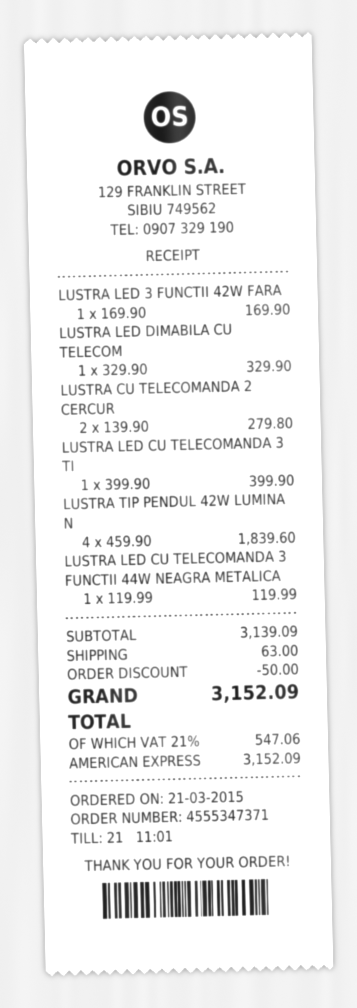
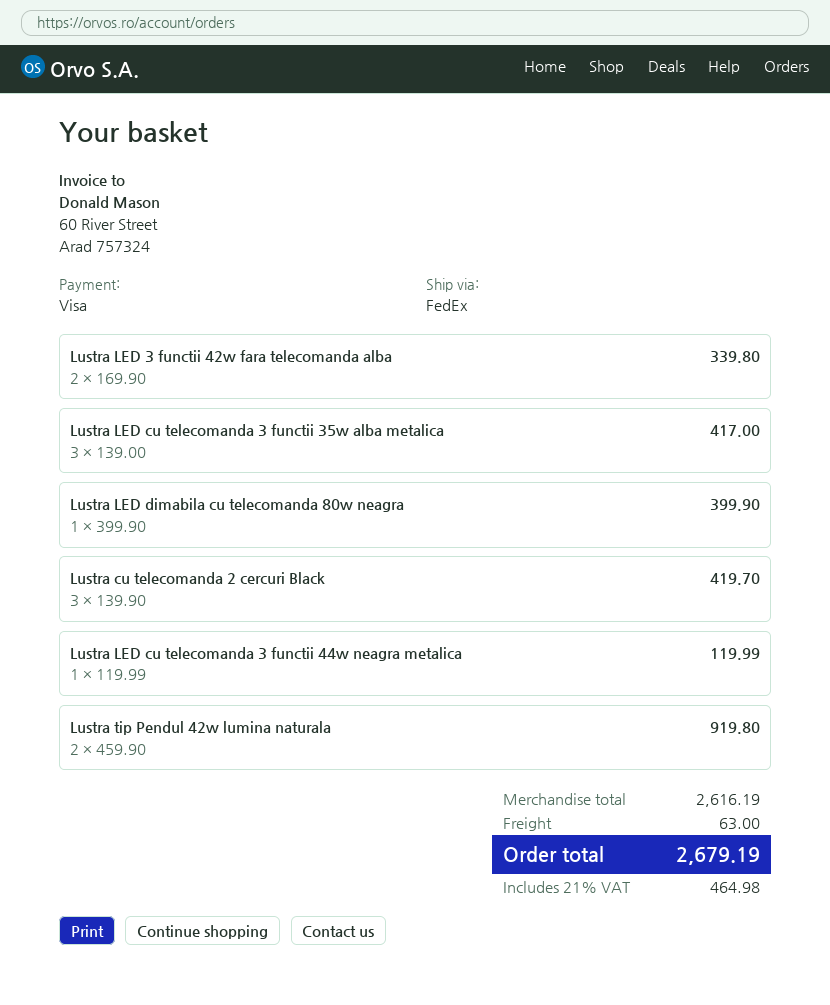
payment method: American Express -> Visa
LUSTRA LED 3 FUNCTII 42W FARA: 1 x 169.90 = 169.90 -> 2 x 169.90 = 339.80
LUSTRA LED DIMABILA CU TELECOM: 1 x 329.90 = 329.90 -> 1 x 399.90 = 399.90
LUSTRA CU TELECOMANDA 2 CERCUR: 2 x 139.90 = 279.80 -> 3 x 139.90 = 419.70
LUSTRA LED CU TELECOMANDA 3 TI: 1 x 399.90 = 399.90 -> none
LUSTRA TIP PENDUL 42W LUMINA N: 4 x 459.90 = 1839.60 -> 2 x 459.90 = 919.80
Lustra LED cu telecomanda 3 functii 35w alba metalica: none -> 3 x 139.00 = 417.00
subtotal: 3139.09 -> 2616.19
discount: 50.00 -> none
tax: 21% = 547.06 -> 21% = 464.98
total: 3152.09 -> 2679.19

